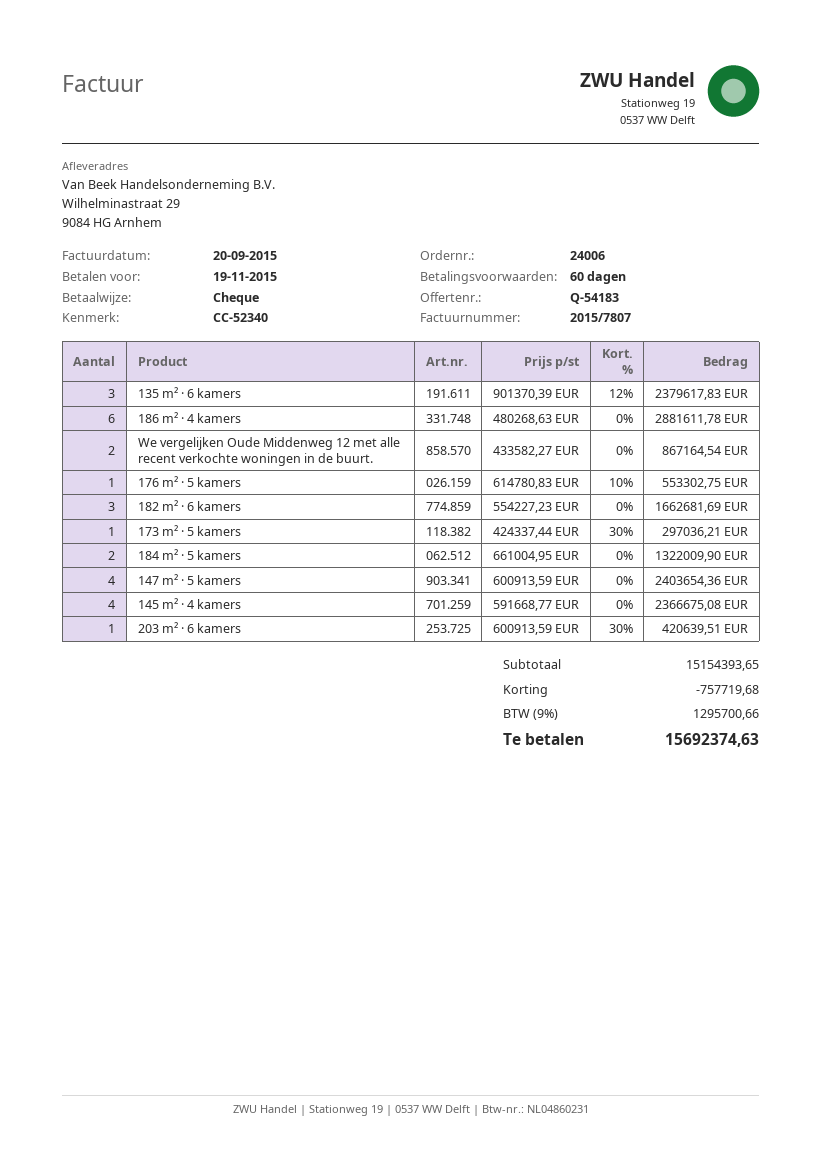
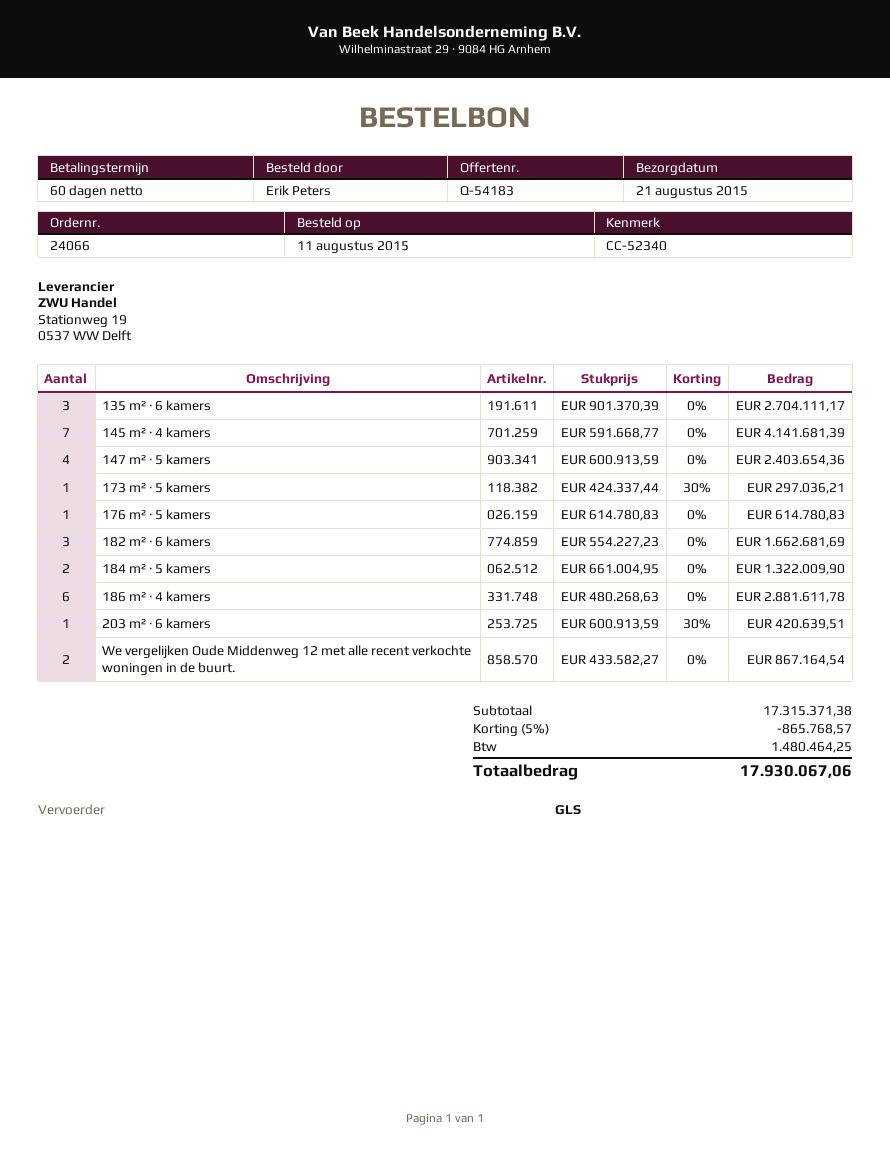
order number: 24006 -> 24066
135 m² · 6 kamers: 3 x 901370.39 - 12% = 2379617.83 -> 3 x 901370.39 = 2704111.17
176 m² · 5 kamers: 1 x 614780.83 - 10% = 553302.75 -> 1 x 614780.83 = 614780.83
145 m² · 4 kamers: 4 x 591668.77 = 2366675.08 -> 7 x 591668.77 = 4141681.39
subtotal: 15154393.65 -> 17315371.38
discount: 757719.68 -> 865768.57
tax: 1295700.66 -> 1480464.25
total: 15692374.63 -> 17930067.06

